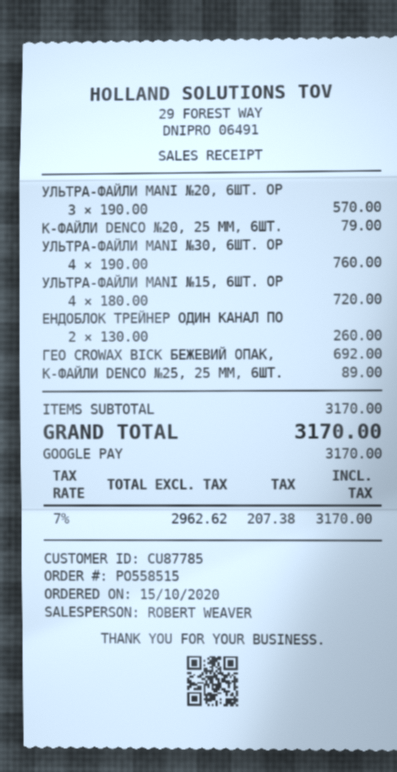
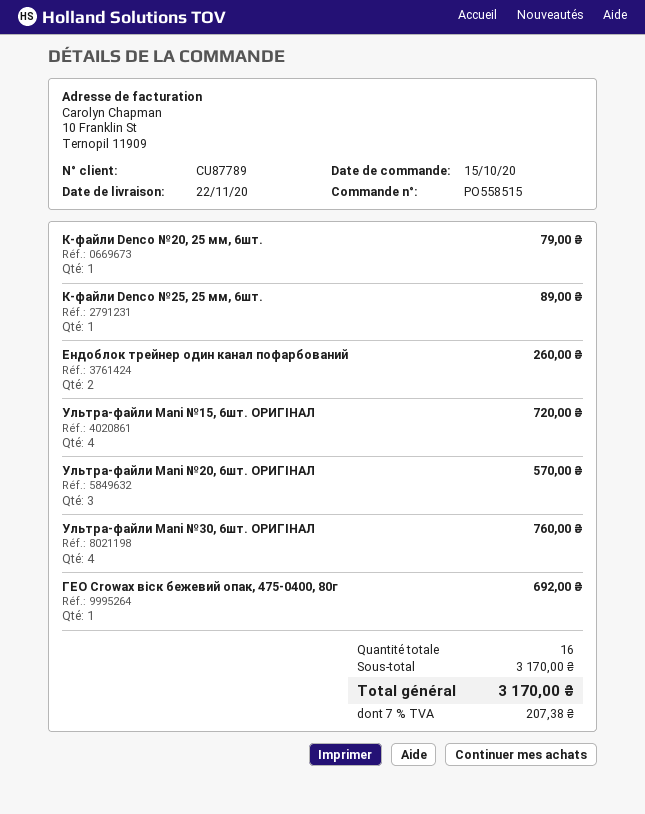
customer number: CU87785 -> CU87789

